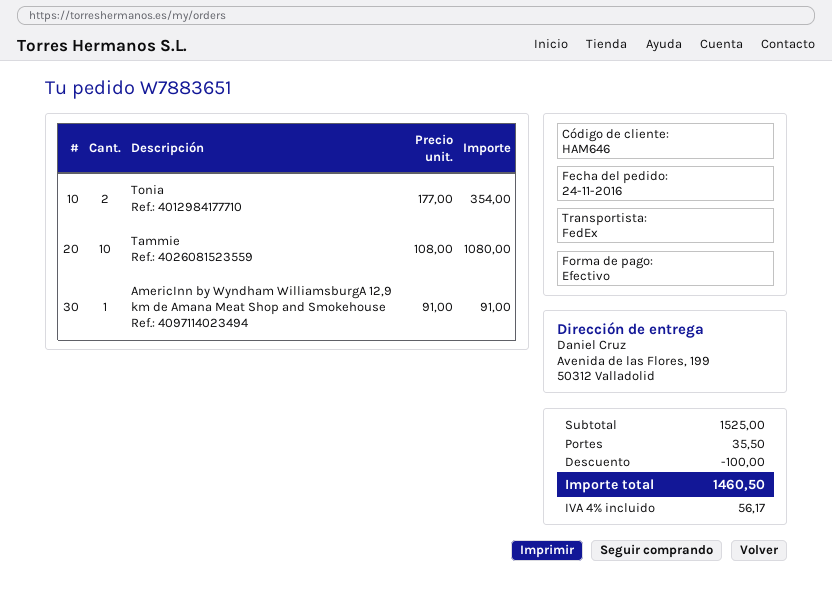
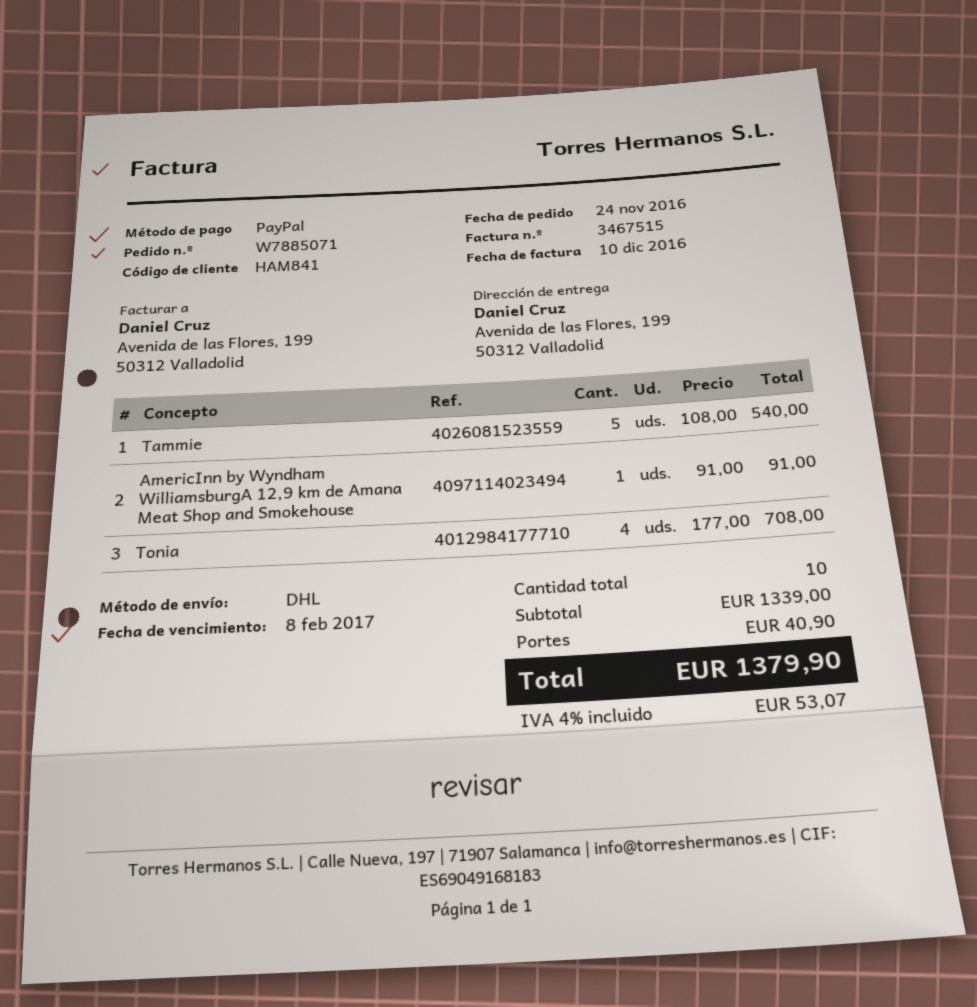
order number: W7883651 -> W7885071
customer number: HAM646 -> HAM841
payment method: cash -> PayPal
shipping method: FedEx -> DHL
Tonia: 2 x 177.00 = 354.00 -> 4 x 177.00 = 708.00
Tammie: 10 x 108.00 = 1080.00 -> 5 x 108.00 = 540.00
subtotal: 1525.00 -> 1339.00
discount: 100.00 -> none
shipping: 35.50 -> 40.90
tax: 4% = 56.17 -> 4% = 53.07
total: 1460.50 -> 1379.90

